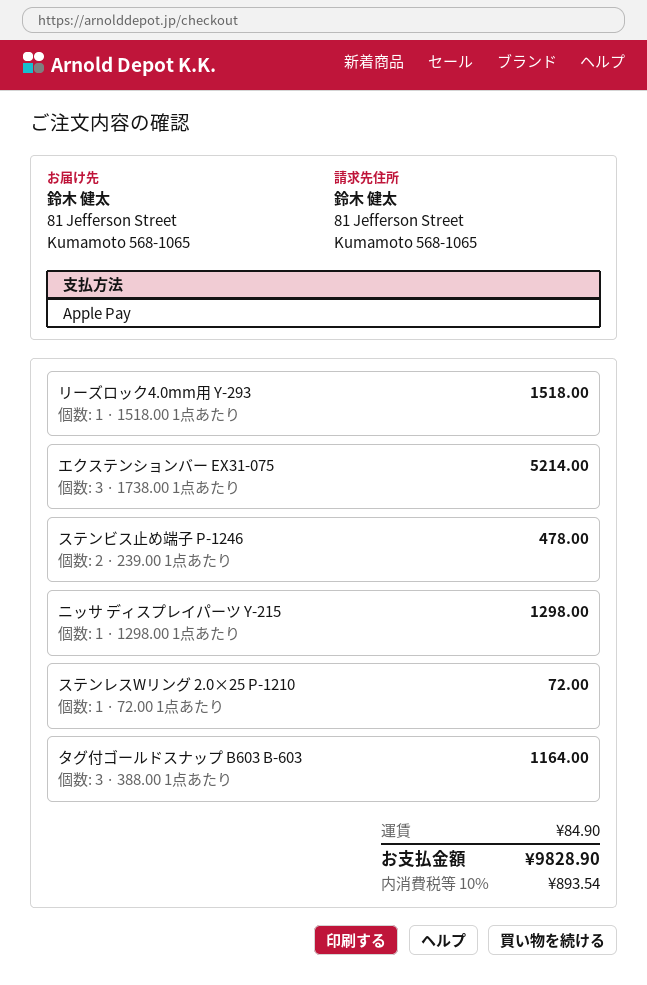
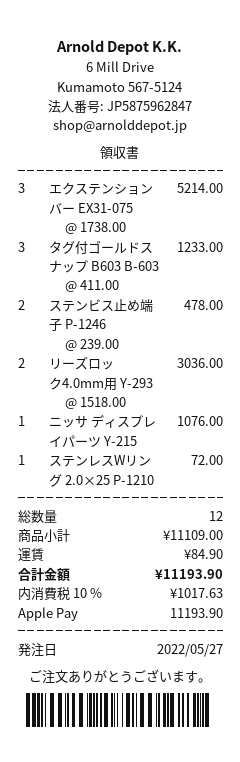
リーズロック4.0mm用 Y-293: 1 x 1518.00 = 1518.00 -> 2 x 1518.00 = 3036.00
ニッサ ディスプレイパーツ Y-215: 1 x 1298.00 = 1298.00 -> 1 x 1076.00 = 1076.00
タグ付ゴールドスナップ B603 B-603: 3 x 388.00 = 1164.00 -> 3 x 411.00 = 1233.00
tax: 10% = 893.54 -> 10% = 1017.63
total: 9828.90 -> 11193.90

